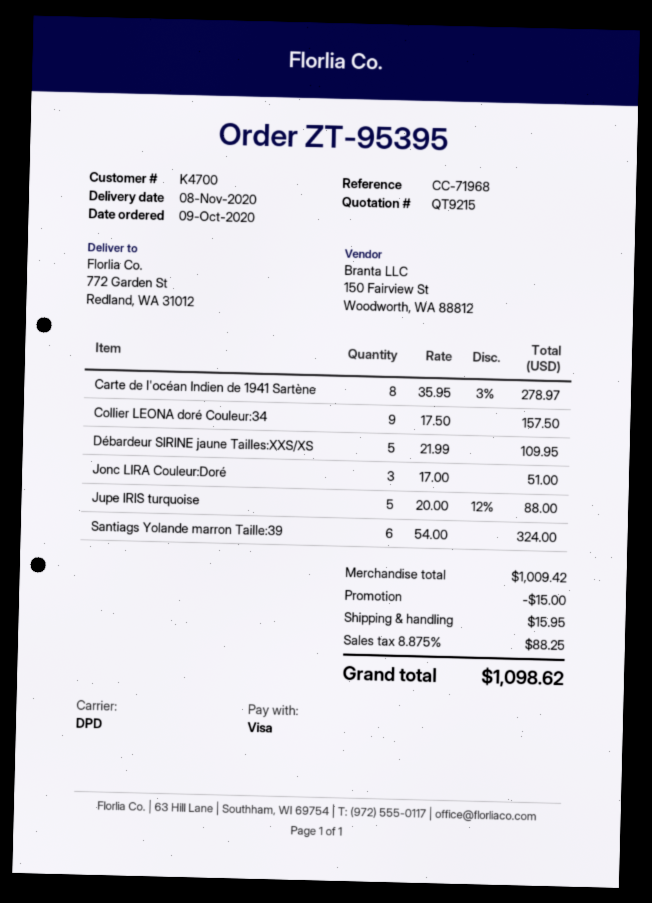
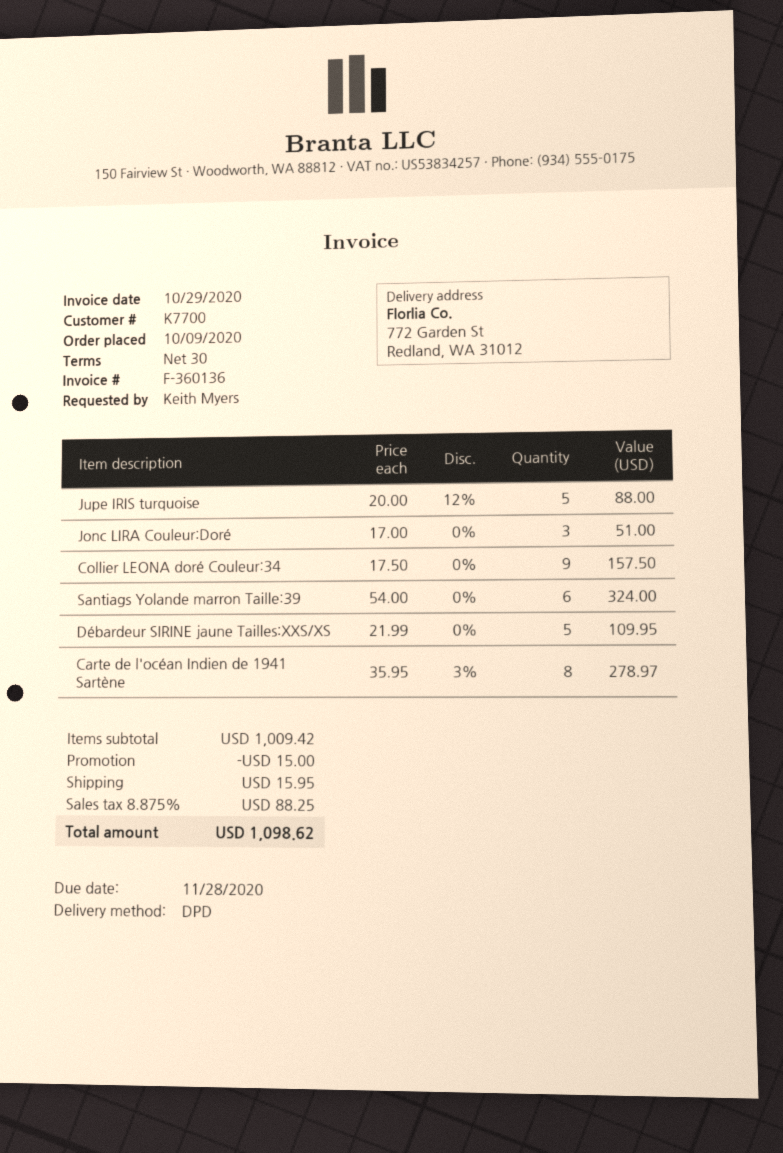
customer number: K4700 -> K7700

